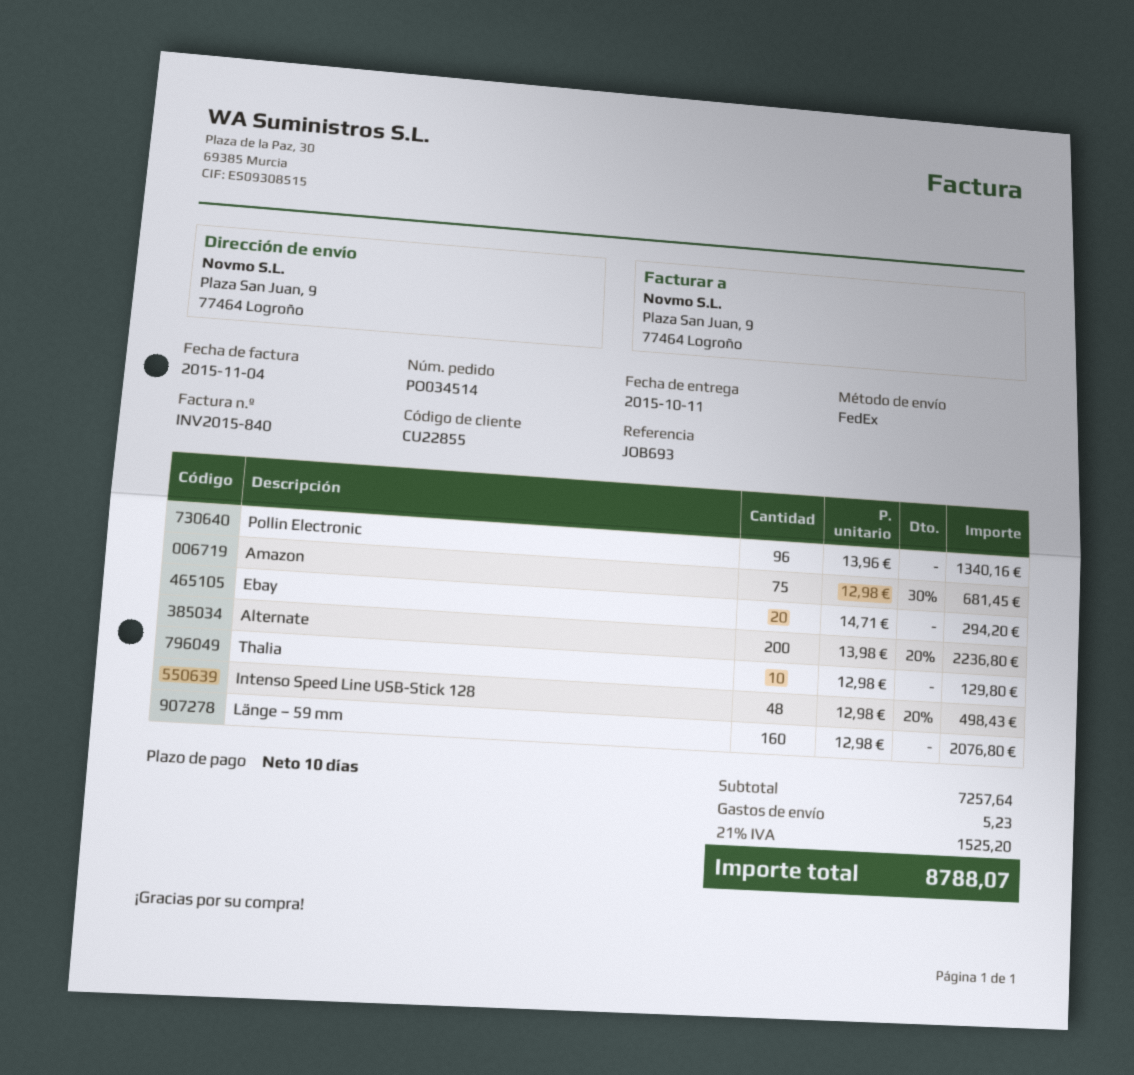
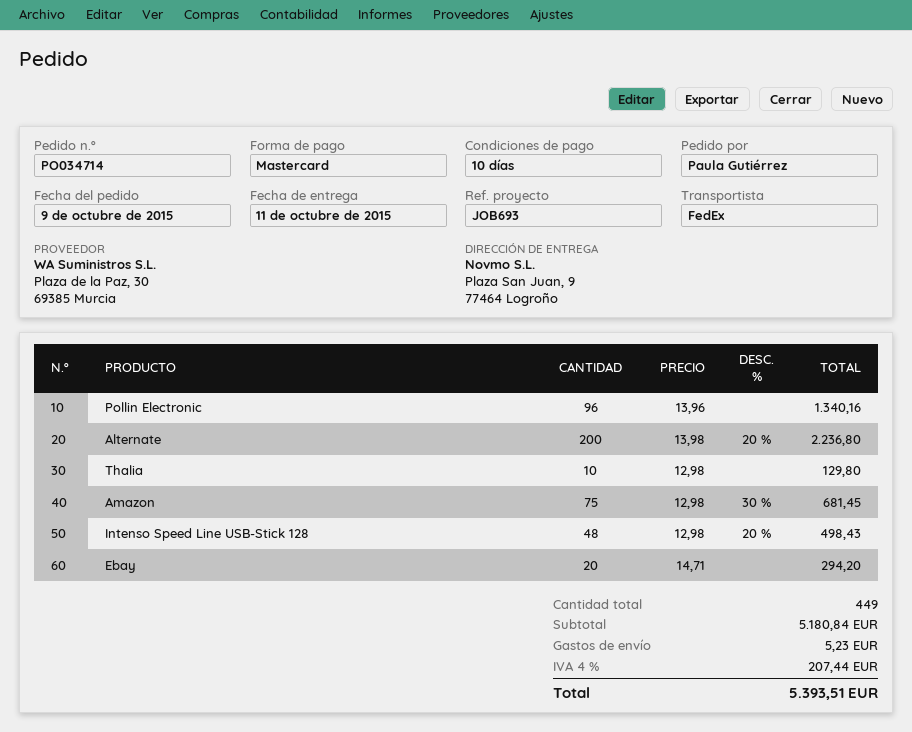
order number: PO034514 -> PO034714
Länge – 59 mm: 160 x 12.98 = 2076.80 -> none
subtotal: 7257.64 -> 5180.84
tax: 21% = 1525.20 -> 4% = 207.44
total: 8788.07 -> 5393.51

